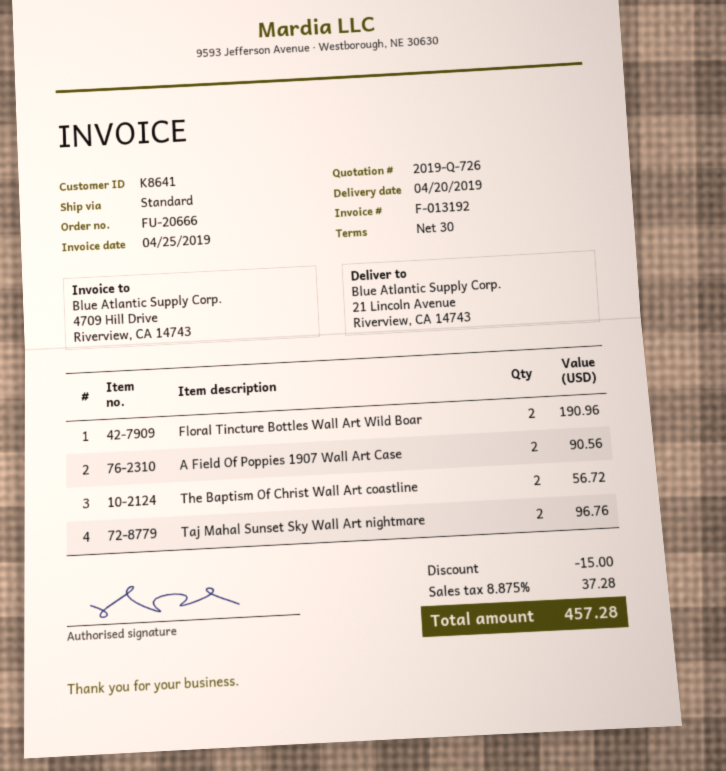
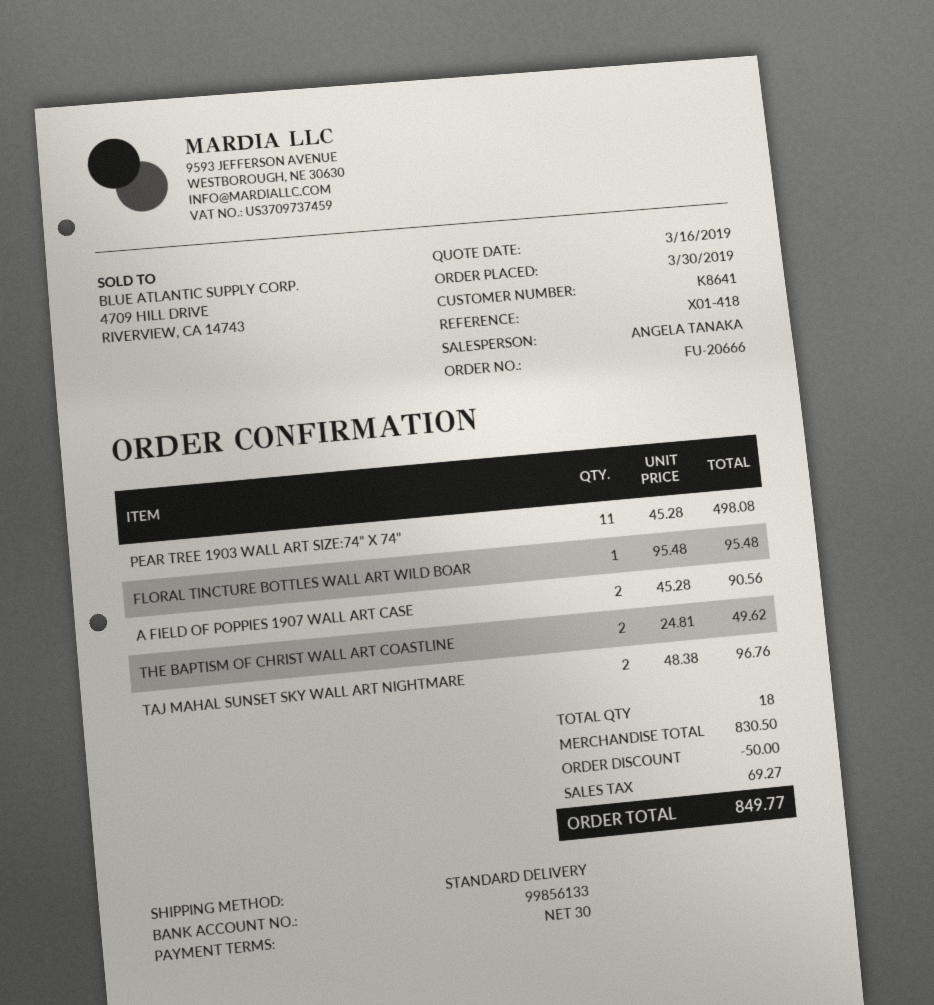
Floral Tincture Bottles Wall Art Wild Boar: 2 for 190.96 -> 1 for 95.48
The Baptism Of Christ Wall Art coastline: 2 for 56.72 -> 2 for 49.62
PEAR TREE 1903 WALL ART SIZE:74" X 74": none -> 11 for 498.08
discount: 15.00 -> 50.00
tax: 37.28 -> 69.27
total: 457.28 -> 849.77

